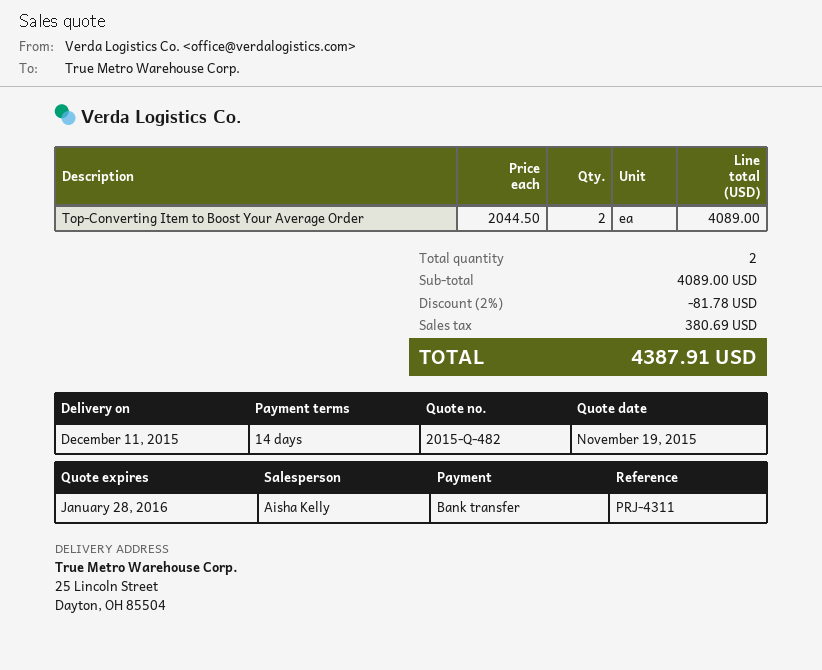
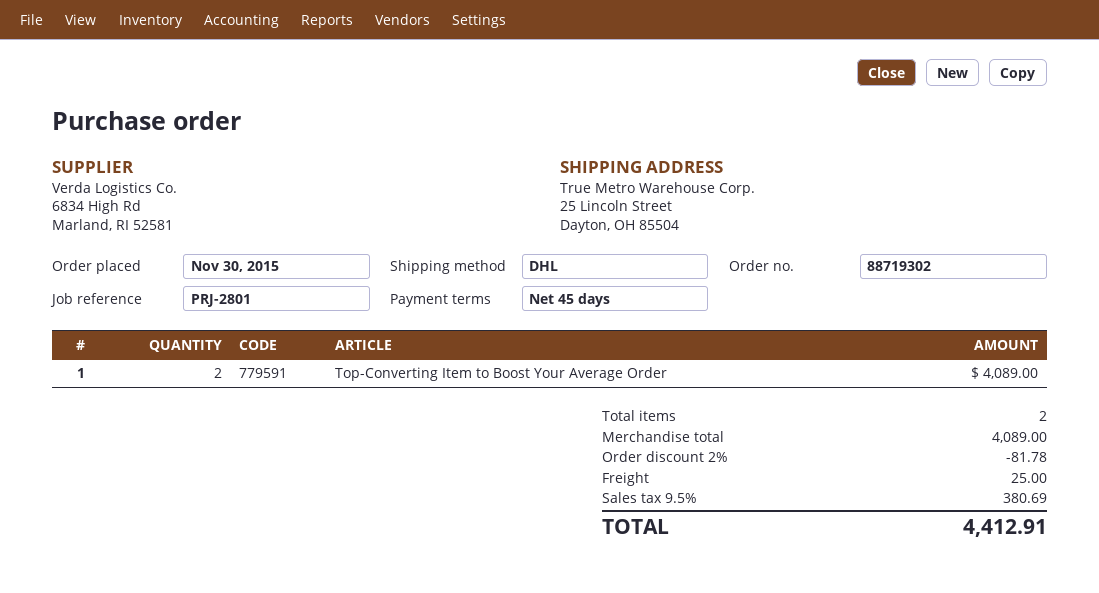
payment terms: 14 days -> 45 days
reference: PRJ-4311 -> PRJ-2801
shipping: none -> 25.00
total: 4387.91 -> 4412.91

